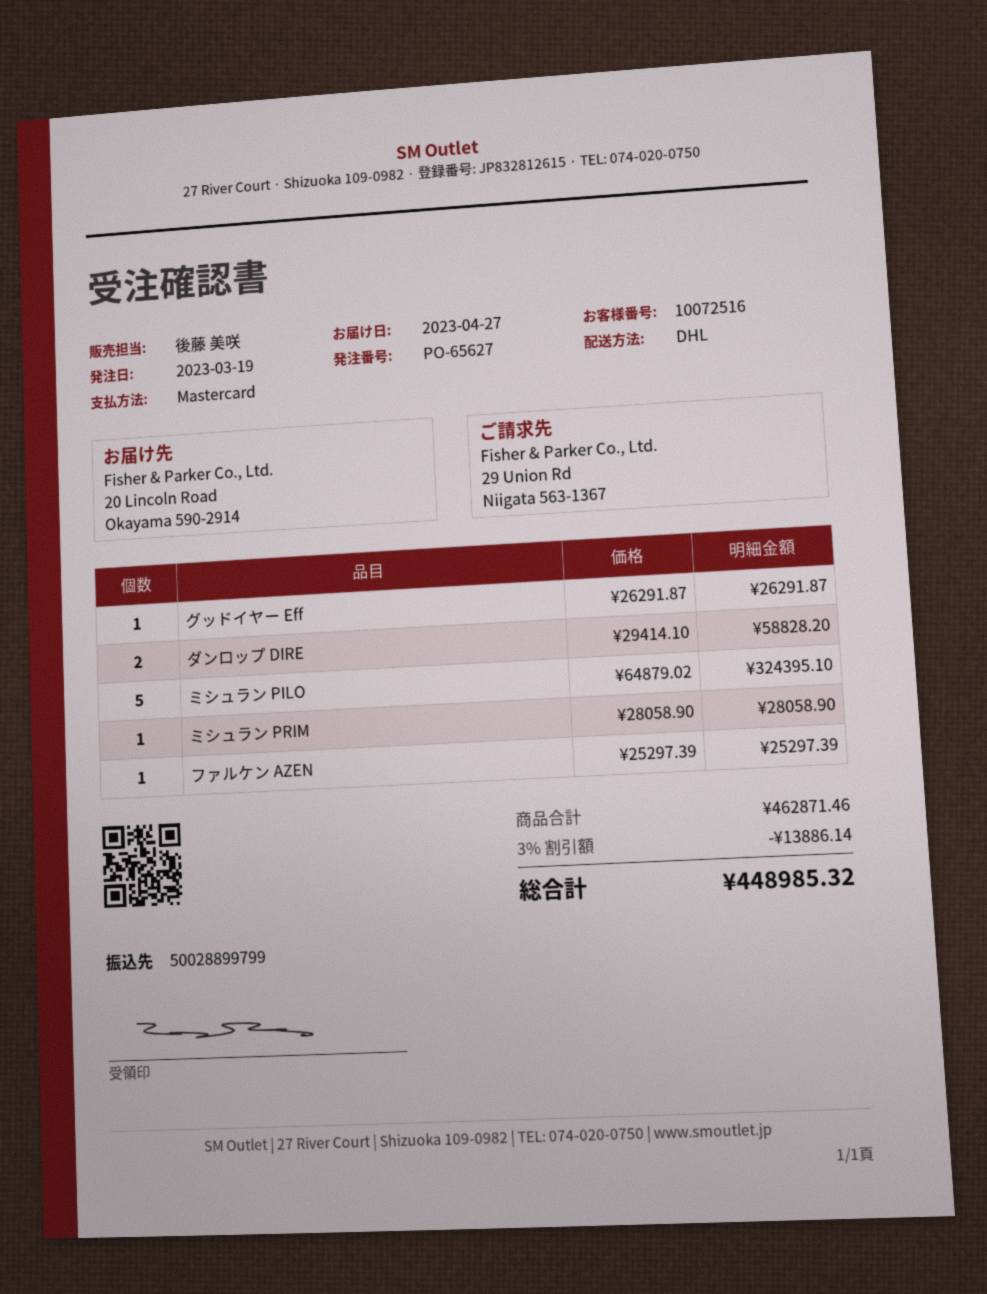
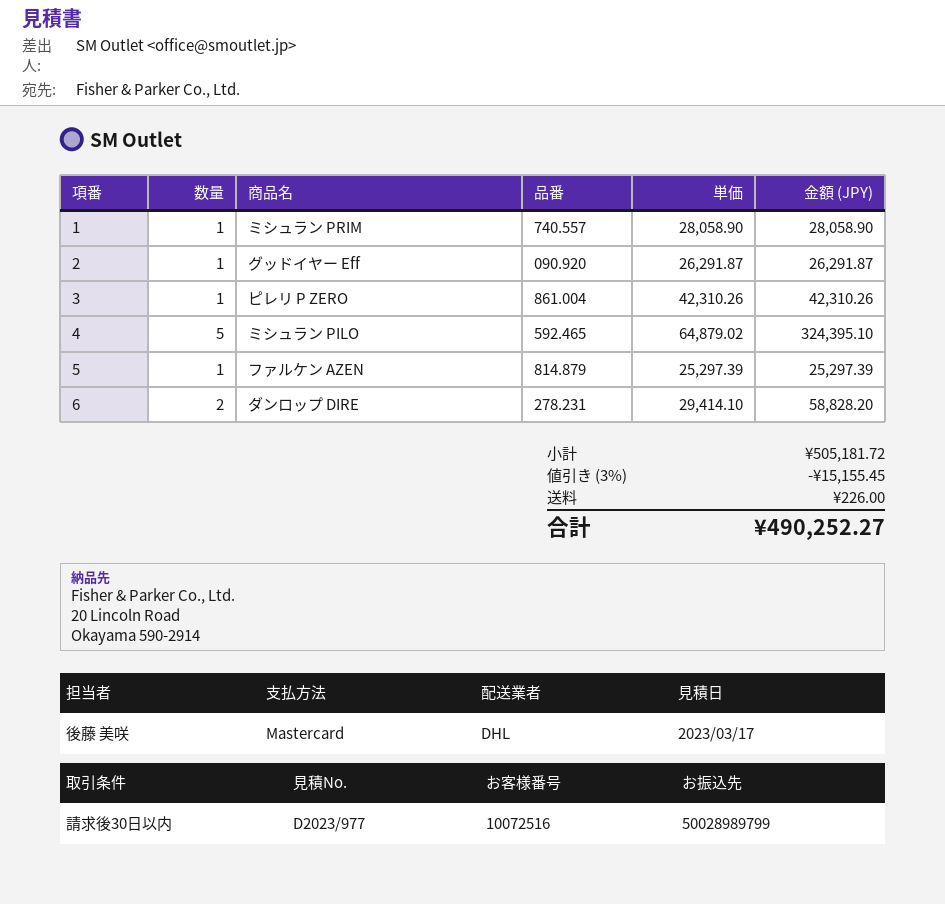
bank account: 50028899799 -> 50028989799
ピレリ P ZERO: none -> 1 x 42310.26 = 42310.26
subtotal: 462871.46 -> 505181.72
discount: 3% = 13886.14 -> 3% = 15155.45
shipping: none -> 226.00
total: 448985.32 -> 490252.27

